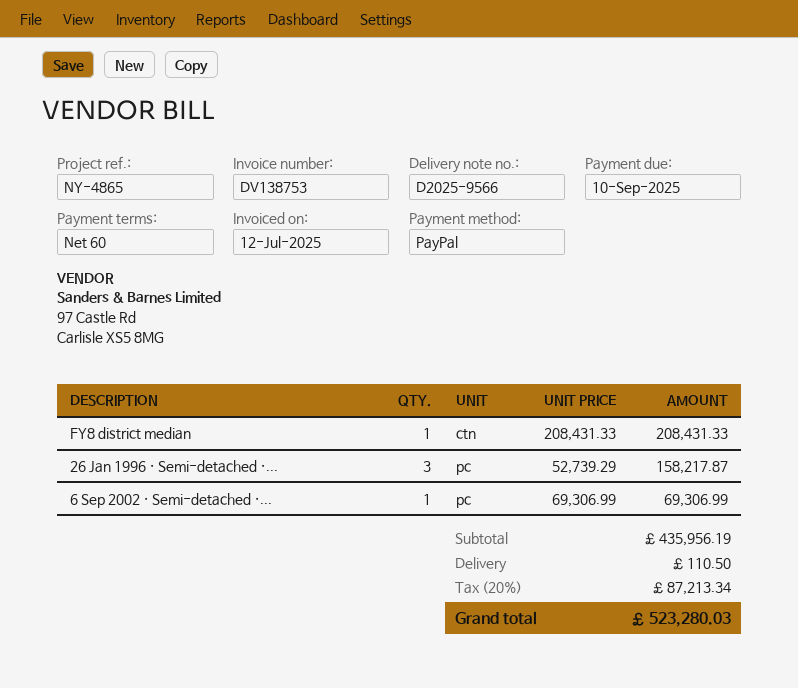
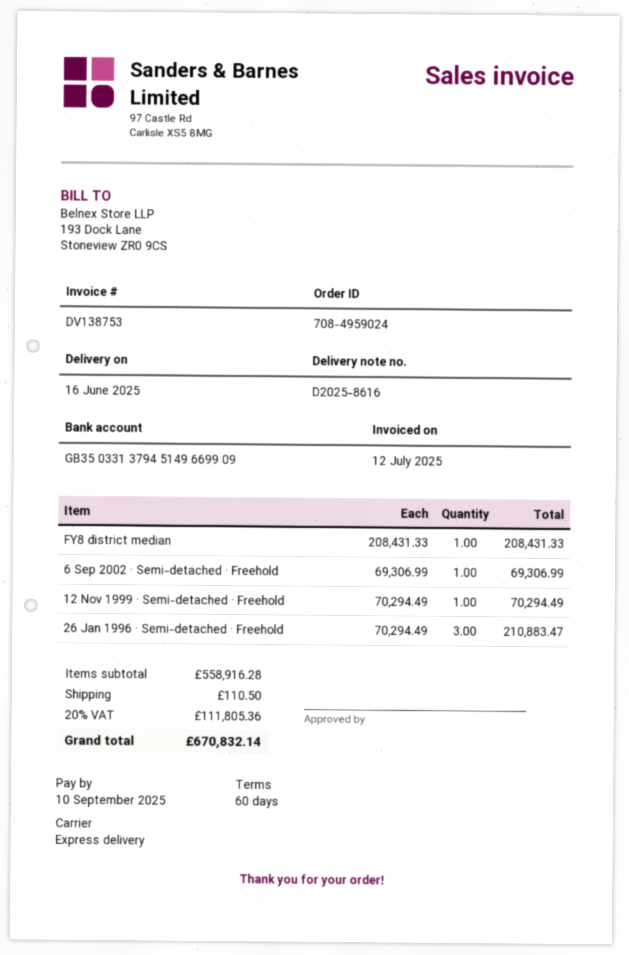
delivery note number: D2025-9566 -> D2025-8616
26 Jan 1996 · Semi-detached ·...: 3 x 52739.29 = 158217.87 -> 3 x 70294.49 = 210883.47
12 Nov 1999 · Semi-detached · Freehold: none -> 1 x 70294.49 = 70294.49
subtotal: 435956.19 -> 558916.28
tax: 20% = 87213.34 -> 20% = 111805.36
total: 523280.03 -> 670832.14

